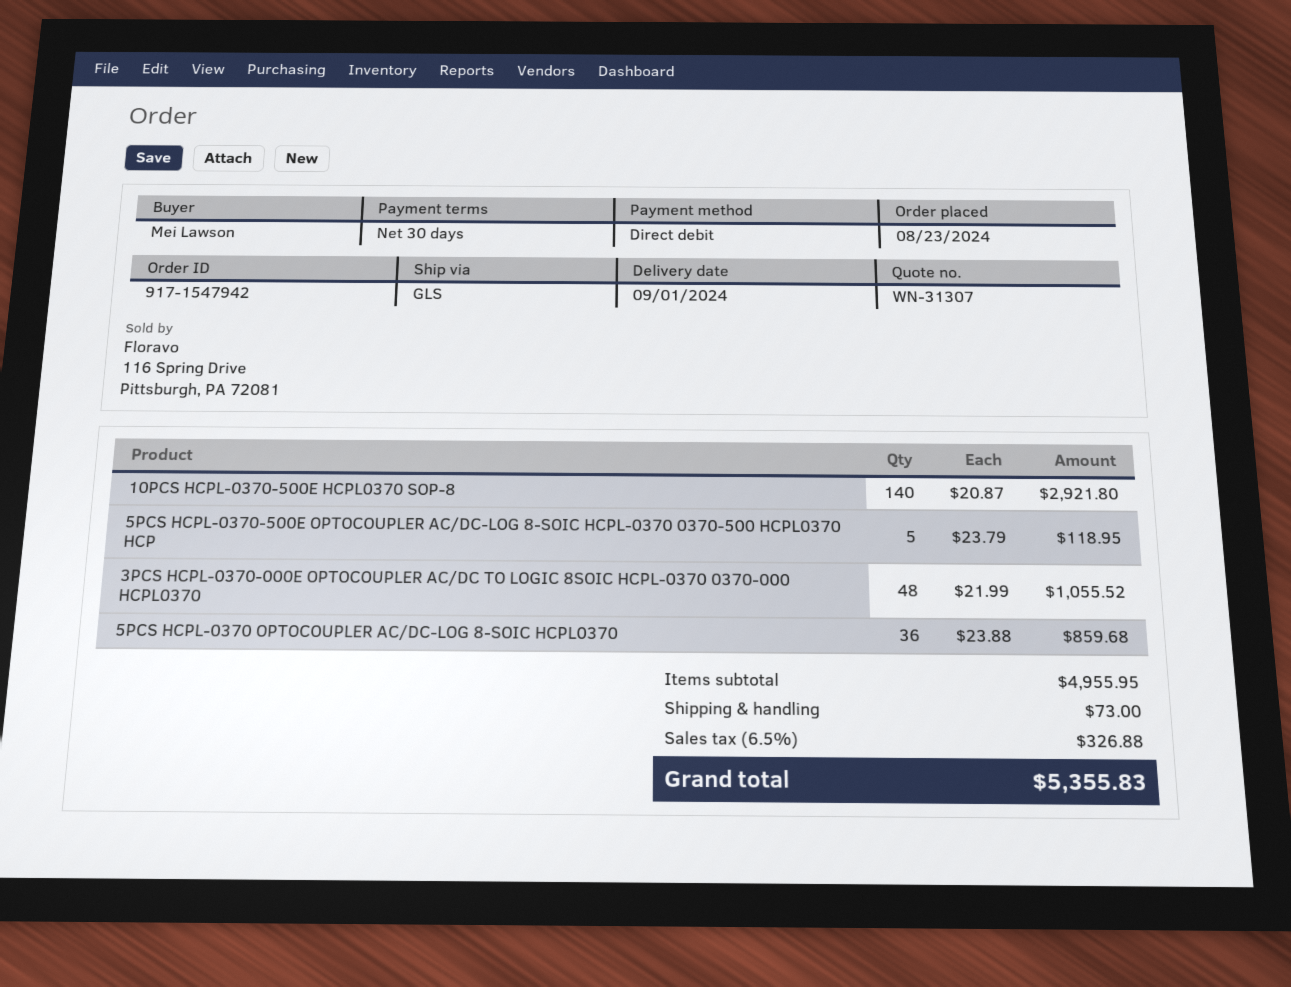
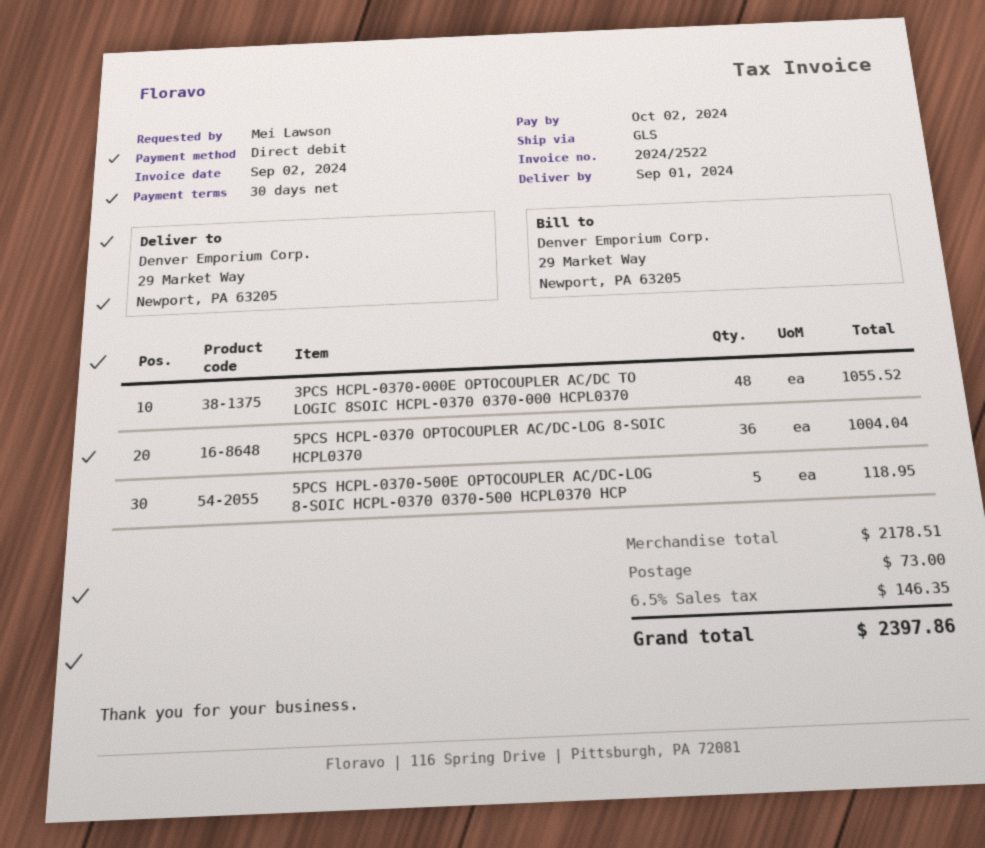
10PCS HCPL-0370-500E HCPL0370 SOP-8: 140 for 2921.80 -> none
5PCS HCPL-0370 OPTOCOUPLER AC/DC-LOG 8-SOIC HCPL0370: 36 for 859.68 -> 36 for 1004.04
subtotal: 4955.95 -> 2178.51
tax: 6.5% = 326.88 -> 6.5% = 146.35
total: 5355.83 -> 2397.86

